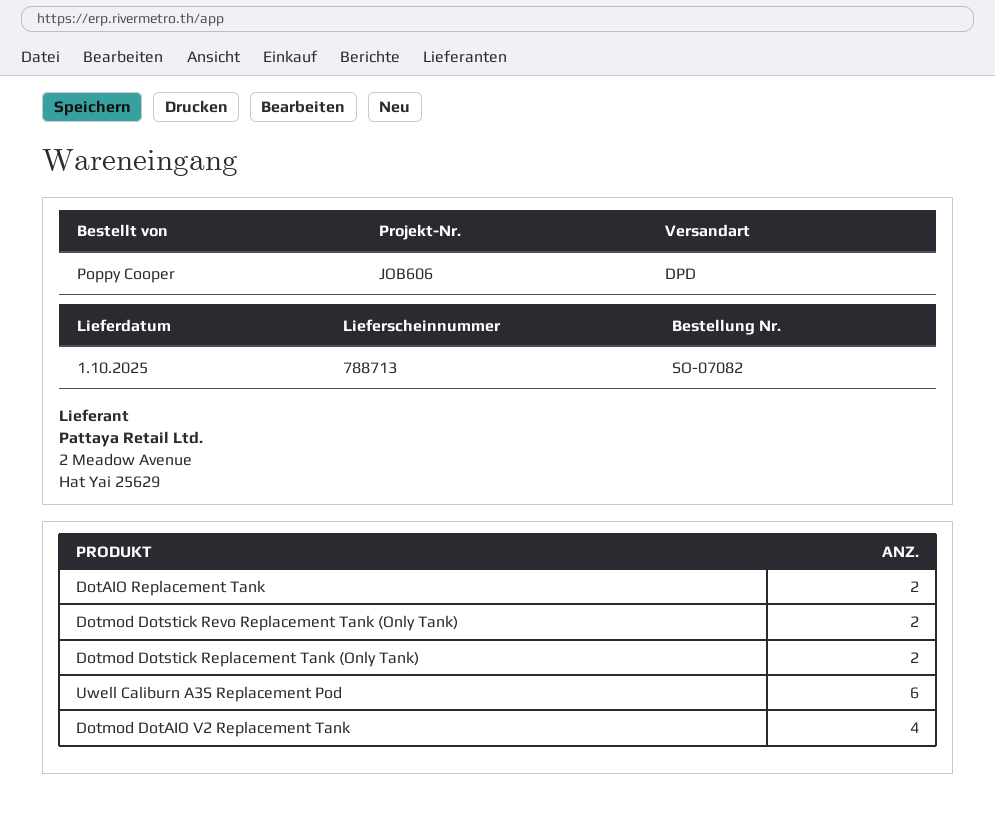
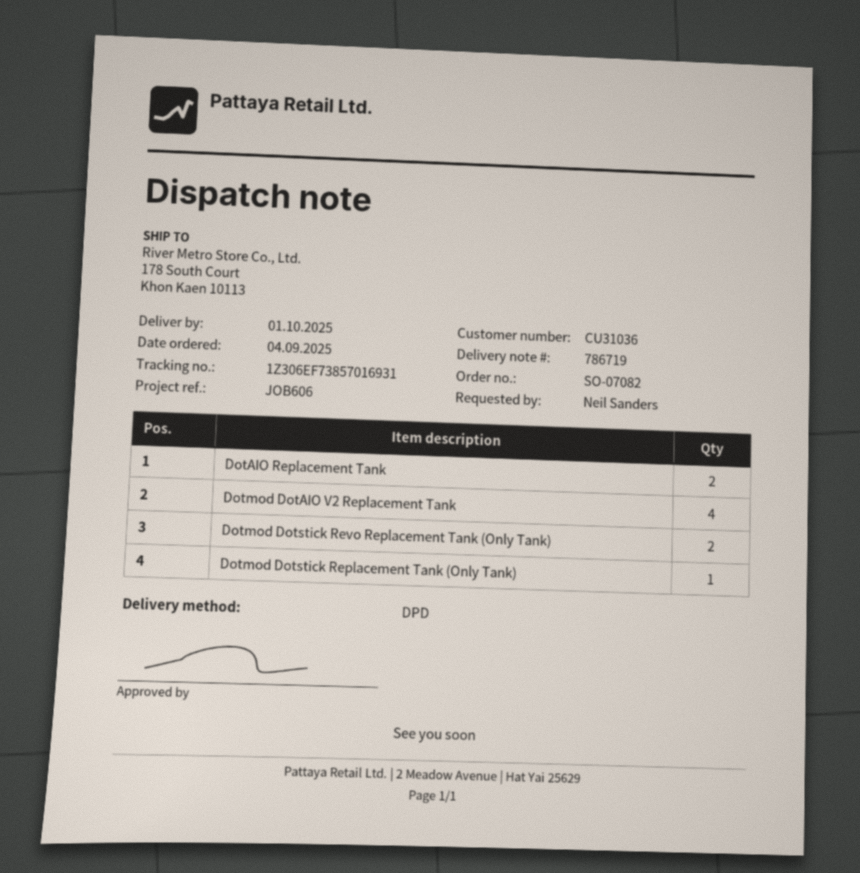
delivery note number: 788713 -> 786719
ordered by: Poppy Cooper -> Neil Sanders
Dotmod Dotstick Replacement Tank (Only Tank): 2 -> 1
Uwell Caliburn A3S Replacement Pod: 6 -> none

